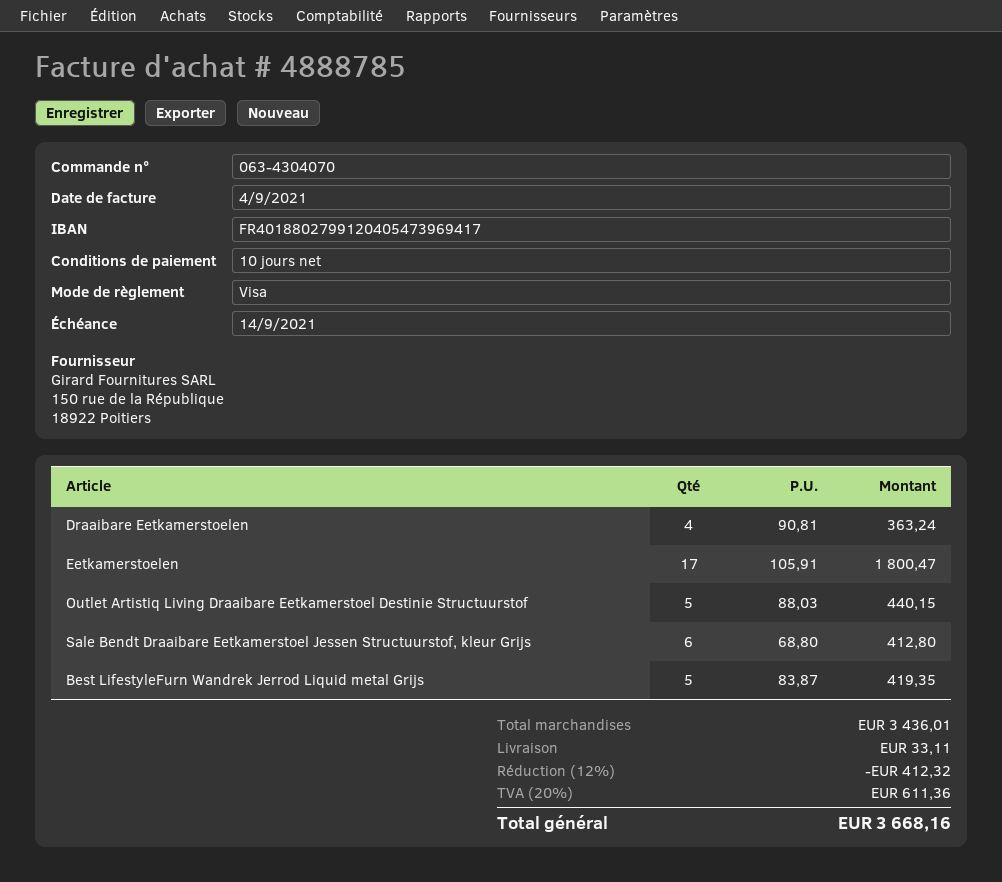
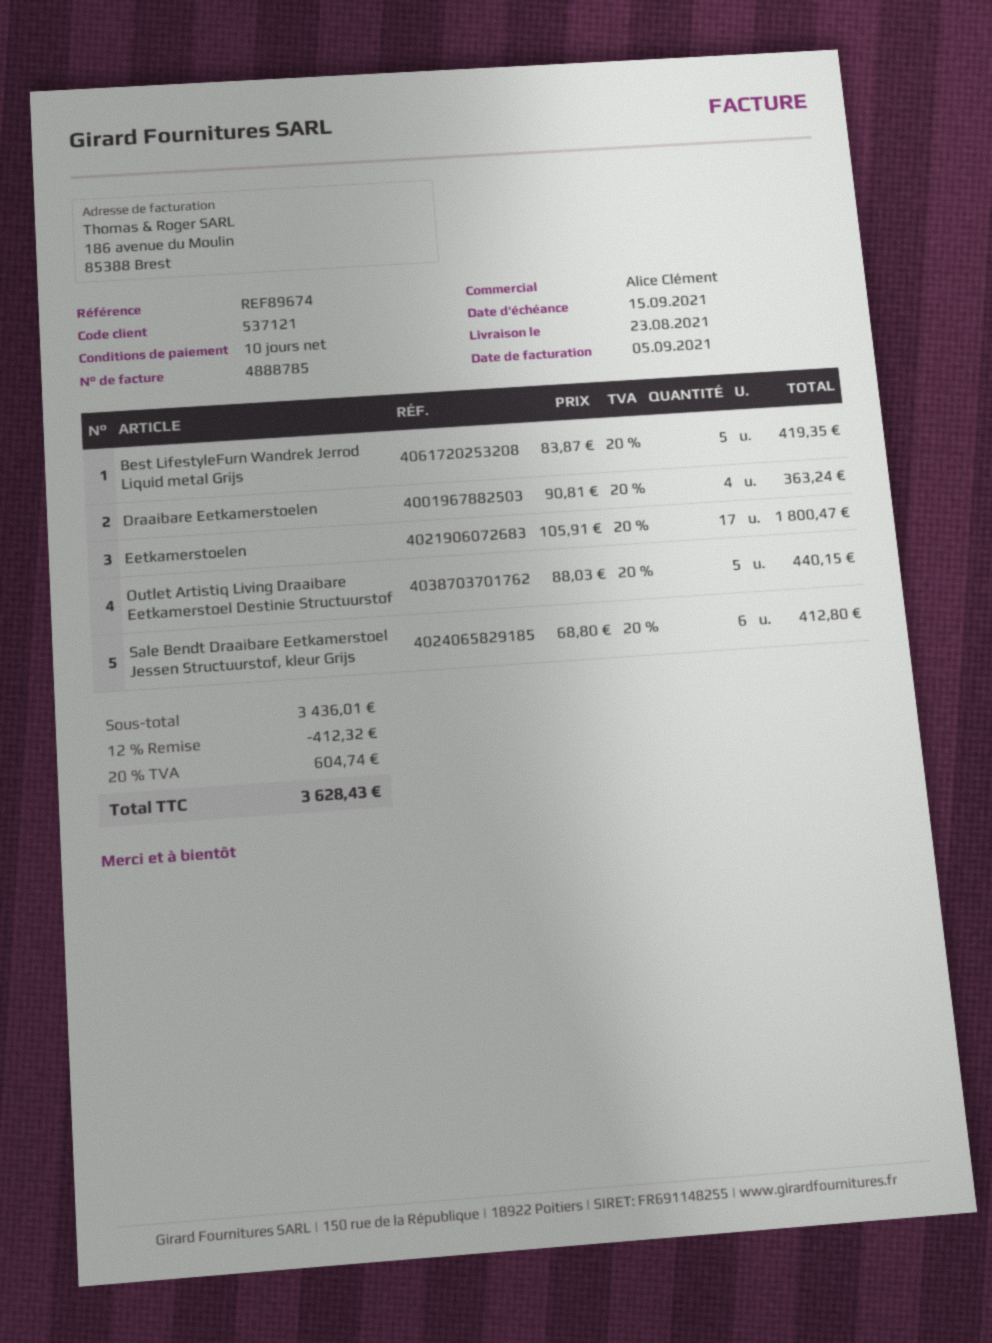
invoice date: 2021-09-04 -> 2021-09-05
due date: 2021-09-14 -> 2021-09-15
shipping: 33.11 -> none
tax: 20% = 611.36 -> 20% = 604.74
total: 3668.16 -> 3628.43

